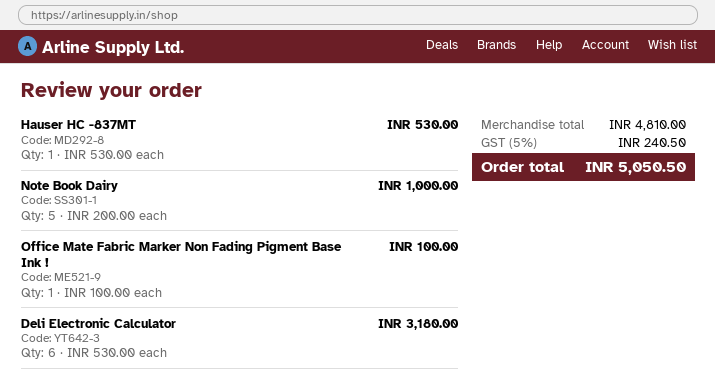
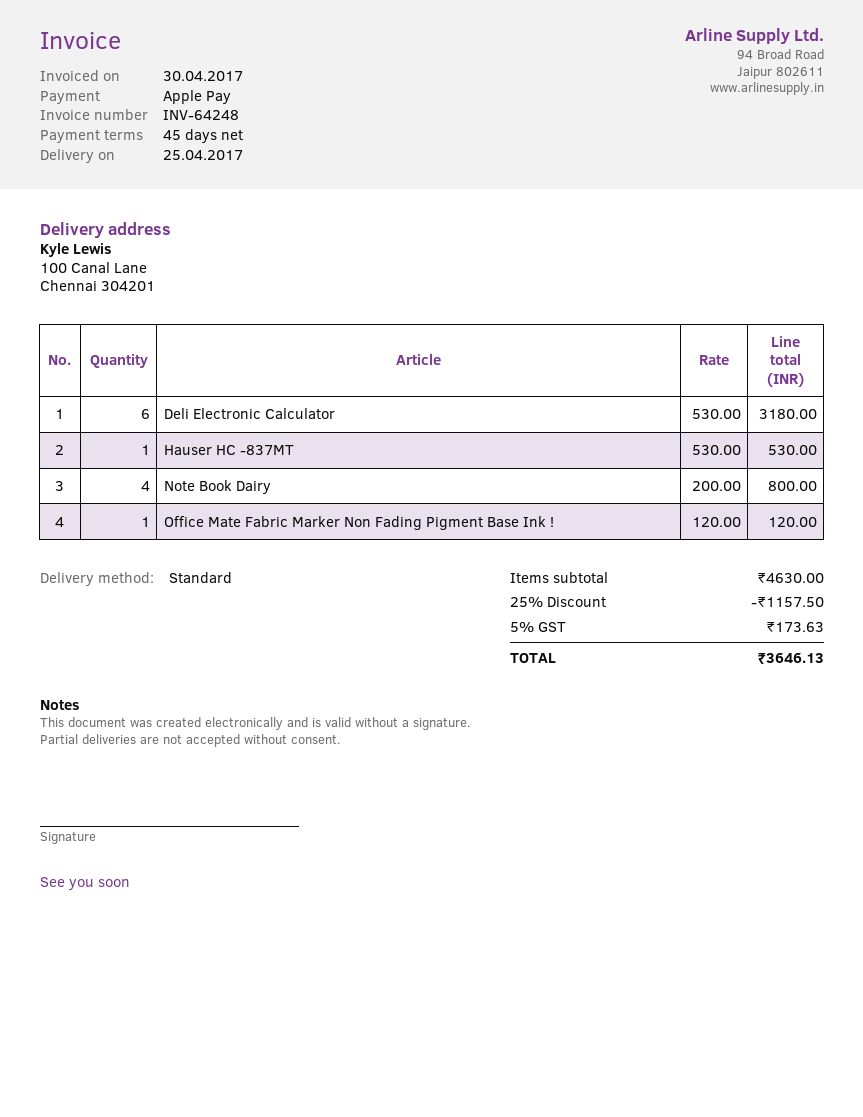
Note Book Dairy: 5 x 200.00 = 1000.00 -> 4 x 200.00 = 800.00
Office Mate Fabric Marker Non Fading Pigment Base Ink !: 1 x 100.00 = 100.00 -> 1 x 120.00 = 120.00
subtotal: 4810.00 -> 4630.00
discount: none -> 25% = 1157.50
tax: 5% = 240.50 -> 5% = 173.63
total: 5050.50 -> 3646.13

